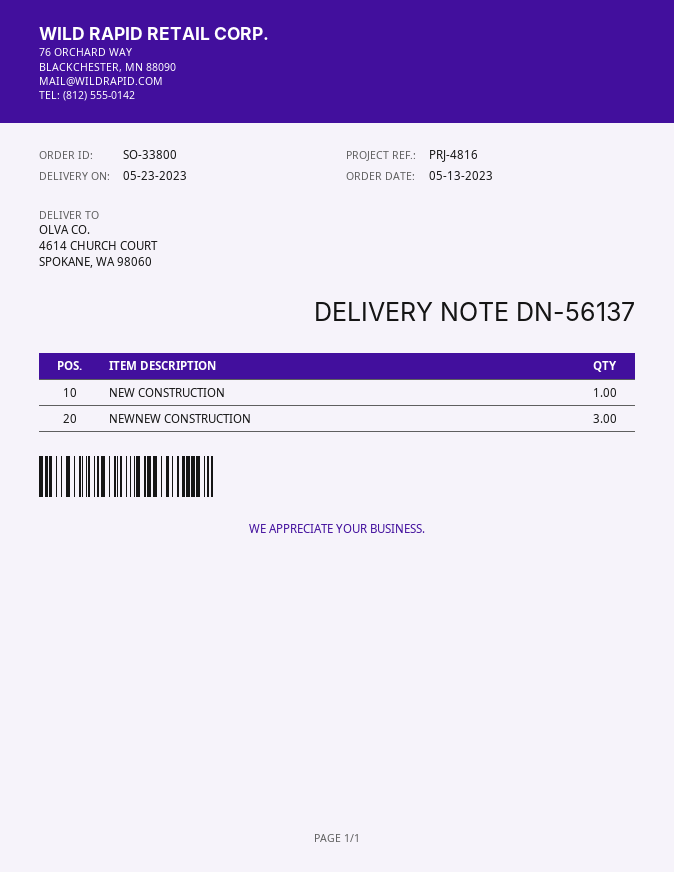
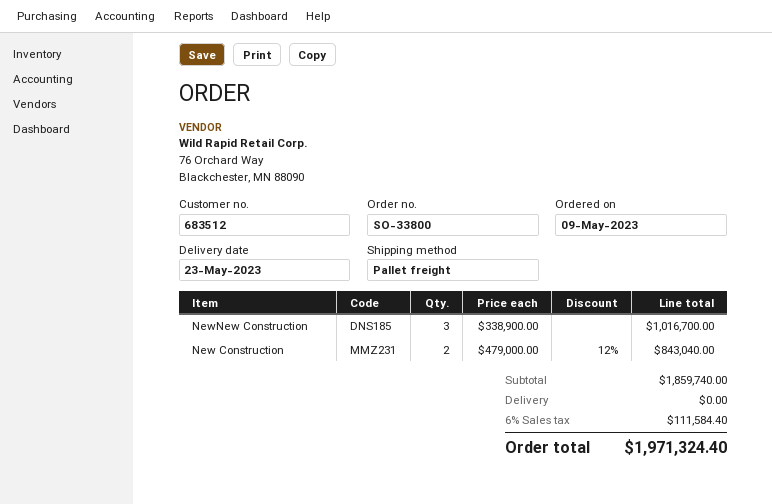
order date: 2023-05-13 -> 2023-05-09
NEW CONSTRUCTION: 1 -> 2

